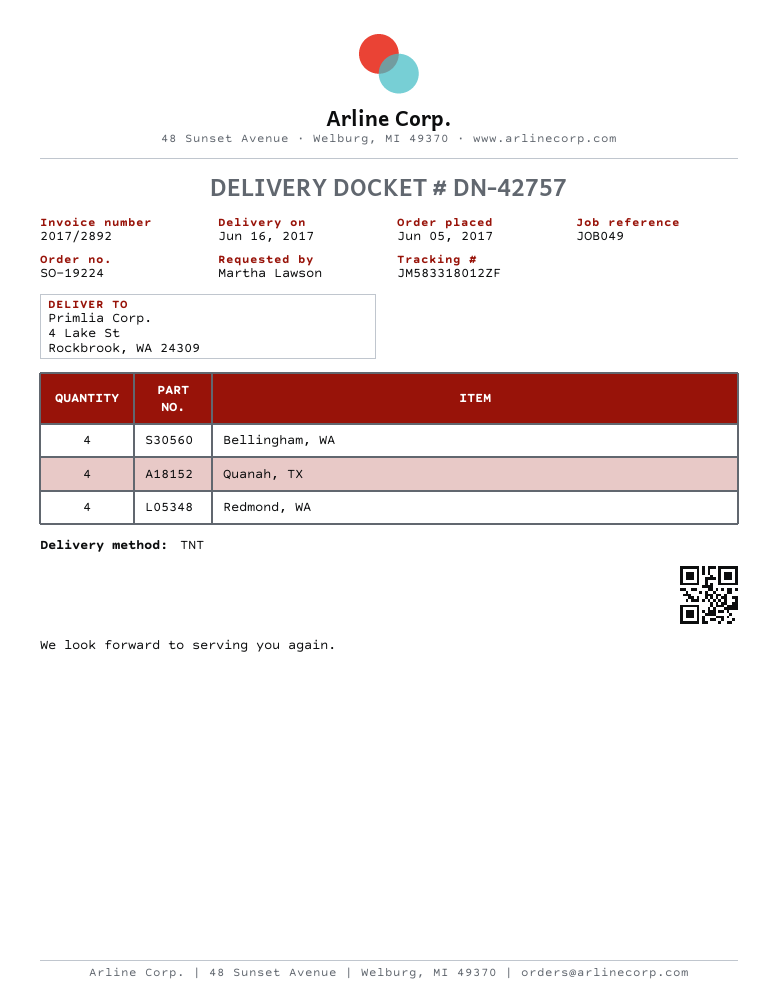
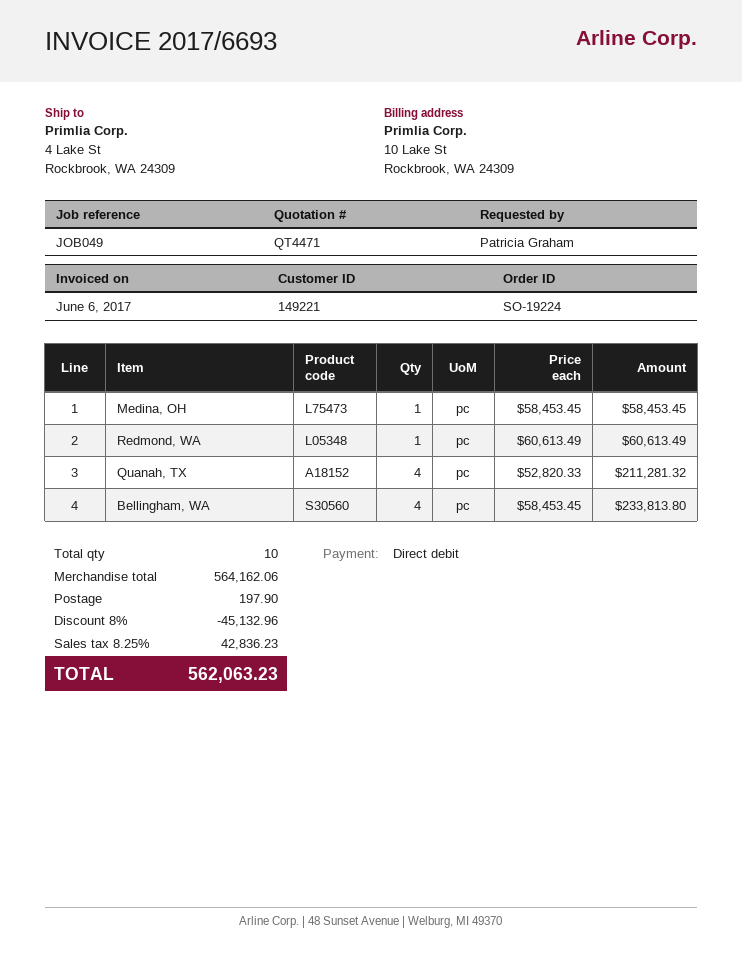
invoice number: 2017/2892 -> 2017/6693
ordered by: Martha Lawson -> Patricia Graham
Redmond, WA: 4 -> 1
Medina, OH: none -> 1

